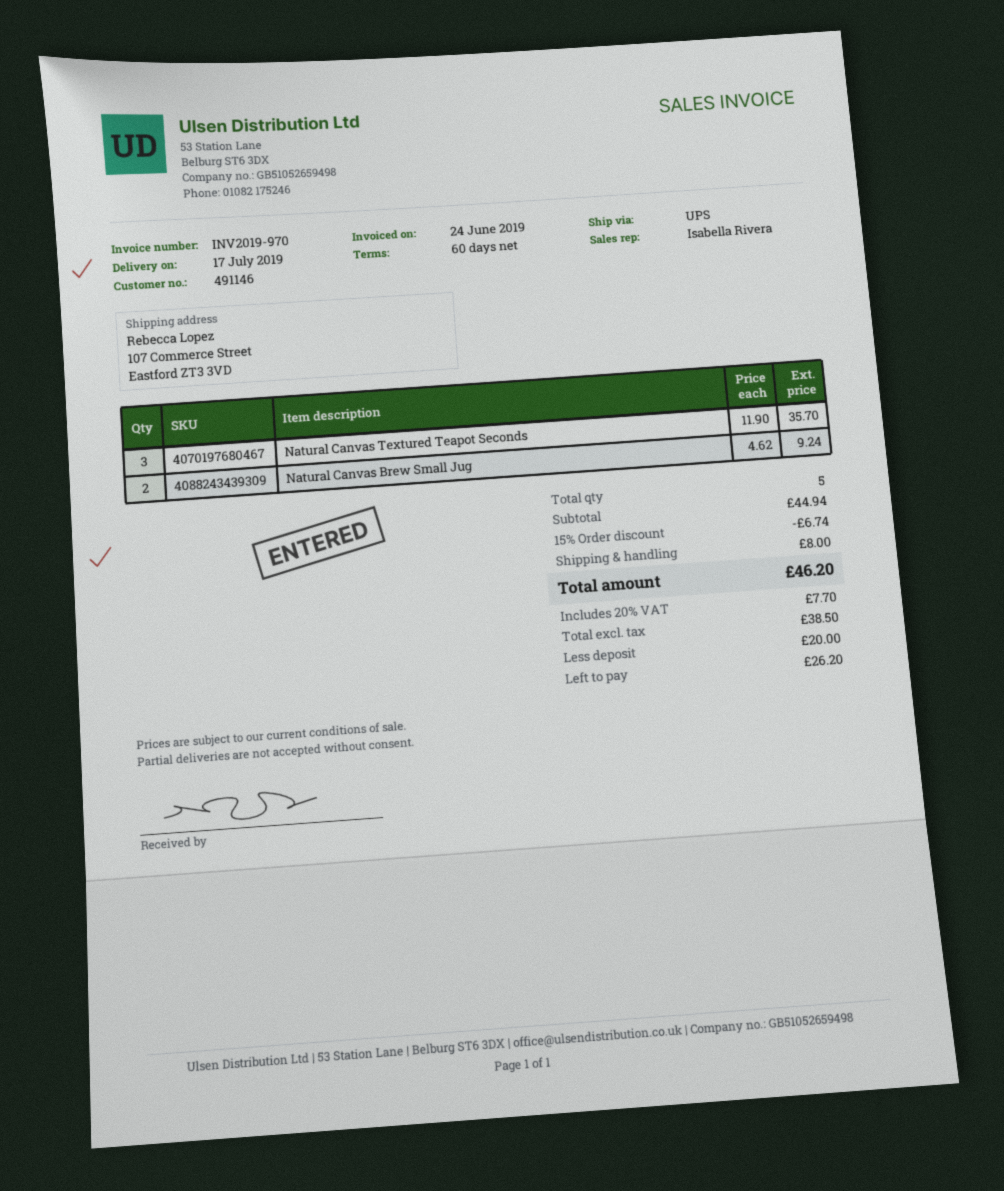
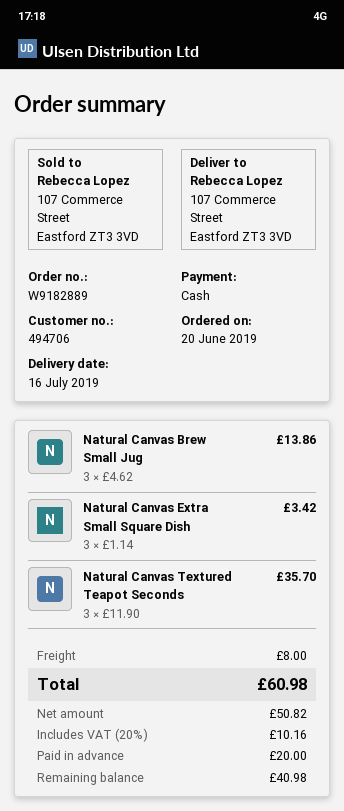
delivery date: 2019-07-17 -> 2019-07-16
customer number: 491146 -> 494706
Natural Canvas Brew Small Jug: 2 x 4.62 = 9.24 -> 3 x 4.62 = 13.86
Natural Canvas Extra Small Square Dish: none -> 3 x 1.14 = 3.42
discount: 15% = 6.74 -> none
net: 38.50 -> 50.82
tax: 20% = 7.70 -> 20% = 10.16
total: 46.20 -> 60.98
balance: 26.20 -> 40.98

